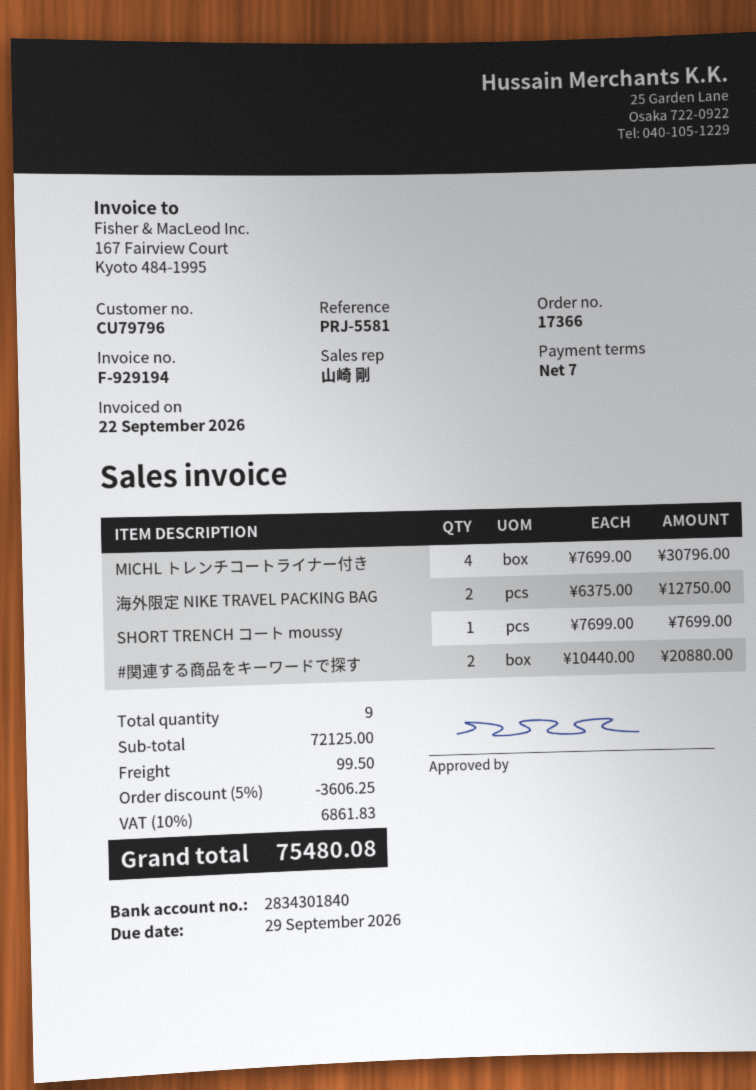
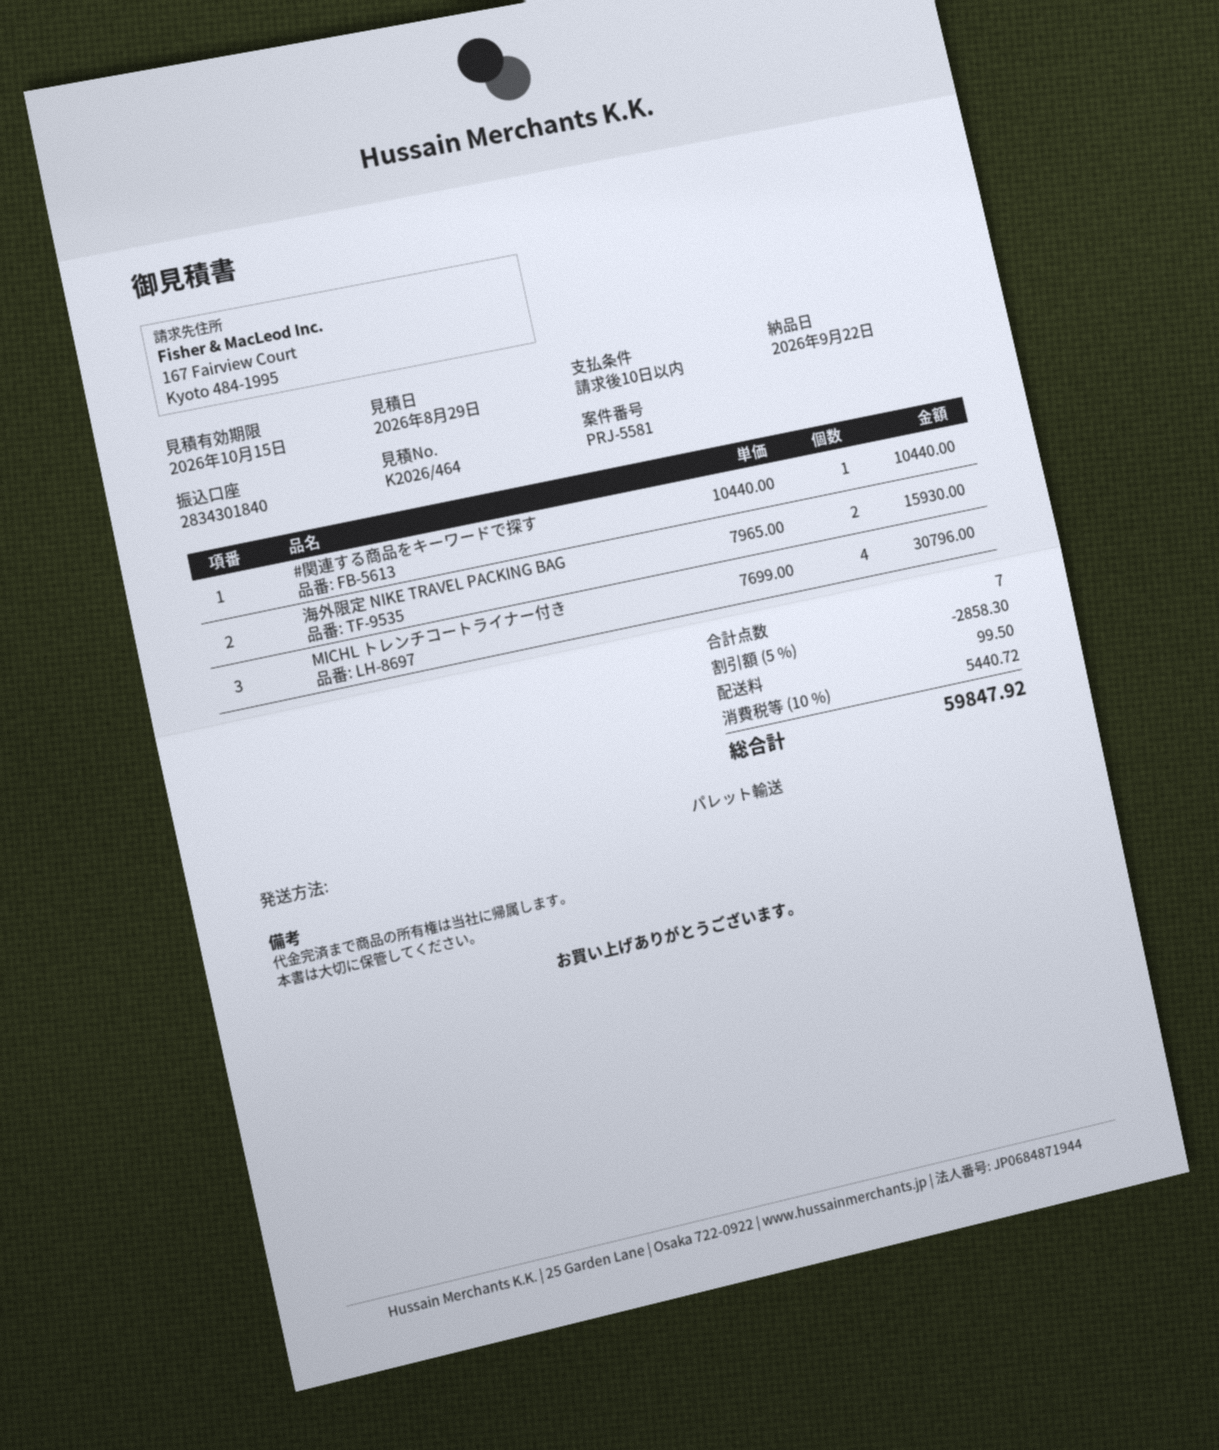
payment terms: 7 days -> 10 days
海外限定 NIKE TRAVEL PACKING BAG: 2 x 6375.00 = 12750.00 -> 2 x 7965.00 = 15930.00
SHORT TRENCH コート moussy: 1 x 7699.00 = 7699.00 -> none
#関連する商品をキーワードで探す: 2 x 10440.00 = 20880.00 -> 1 x 10440.00 = 10440.00
total quantity: 9 -> 7
discount: 5% = 3606.25 -> 5% = 2858.30
tax: 10% = 6861.83 -> 10% = 5440.72
total: 75480.08 -> 59847.92

